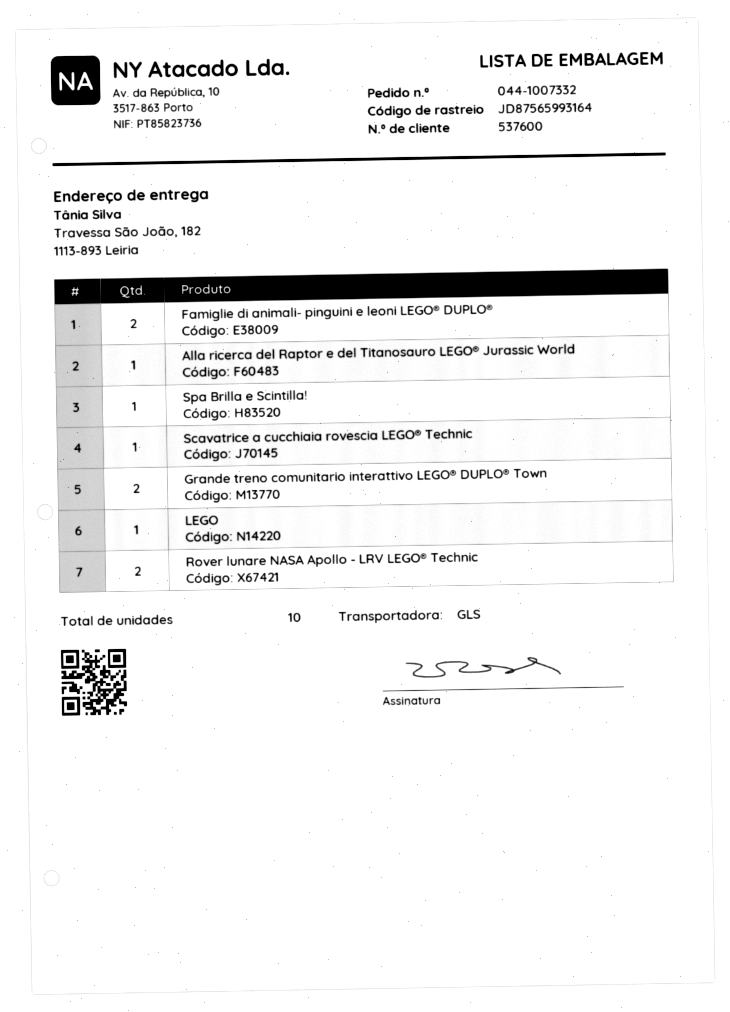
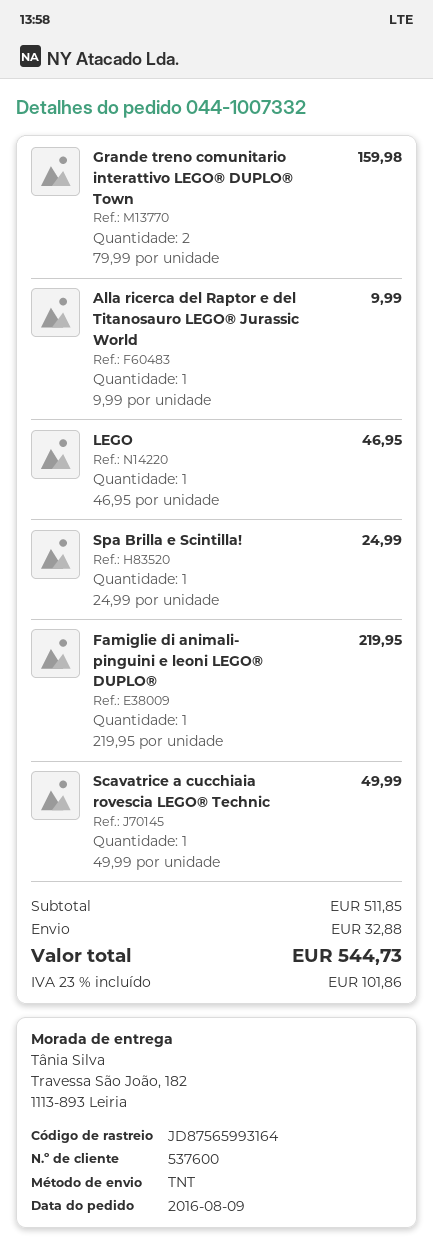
shipping method: GLS -> TNT
Famiglie di animali- pinguini e leoni LEGO® DUPLO®: 2 -> 1
Rover lunare NASA Apollo - LRV LEGO® Technic: 2 -> none

